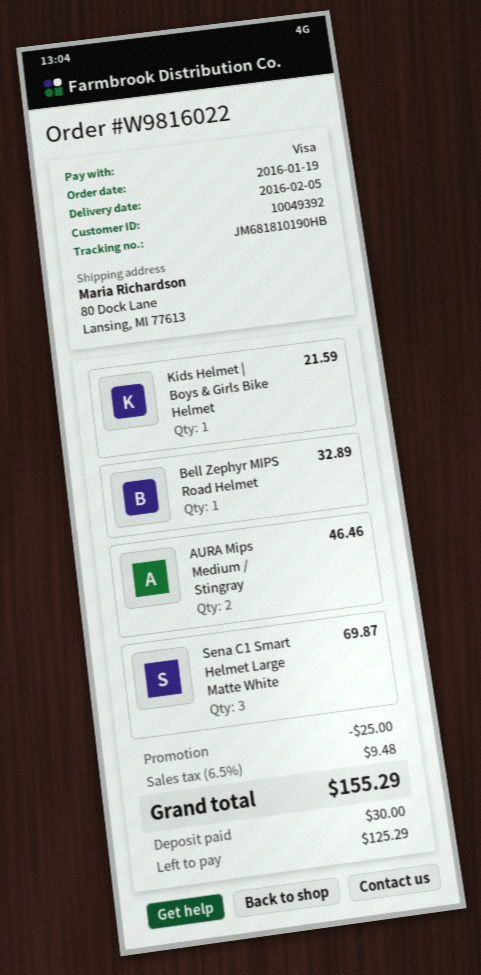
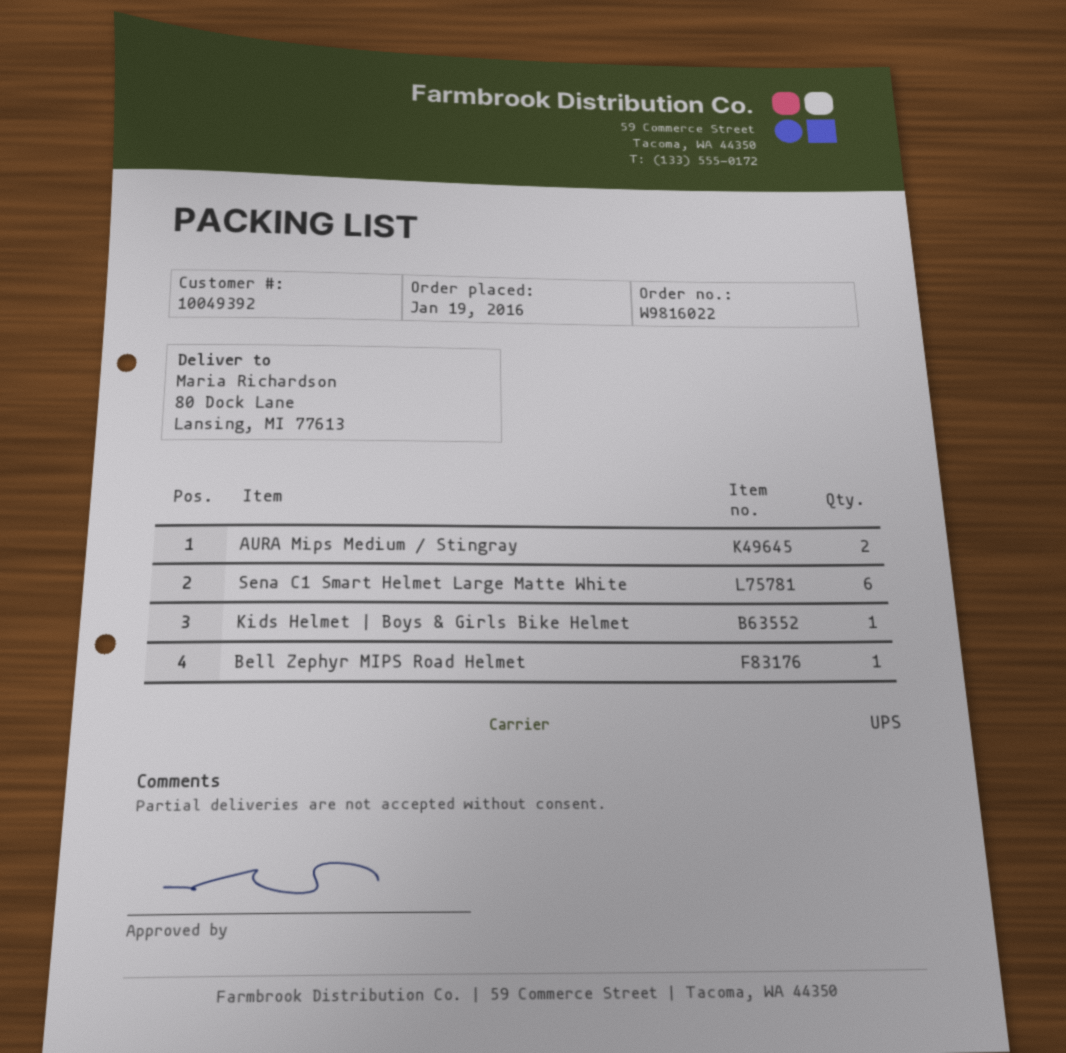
Sena C1 Smart Helmet Large Matte White: 3 -> 6

